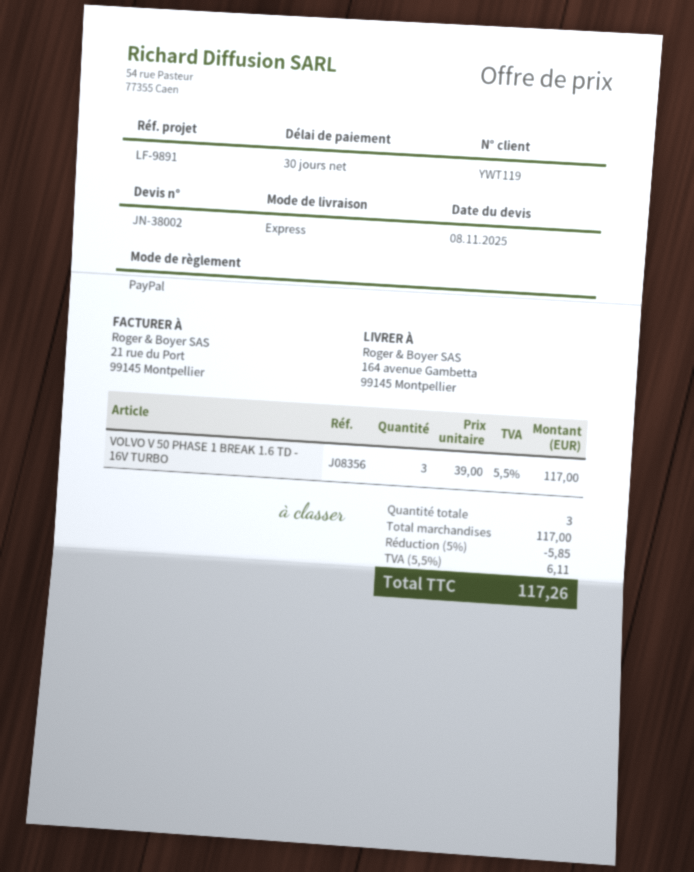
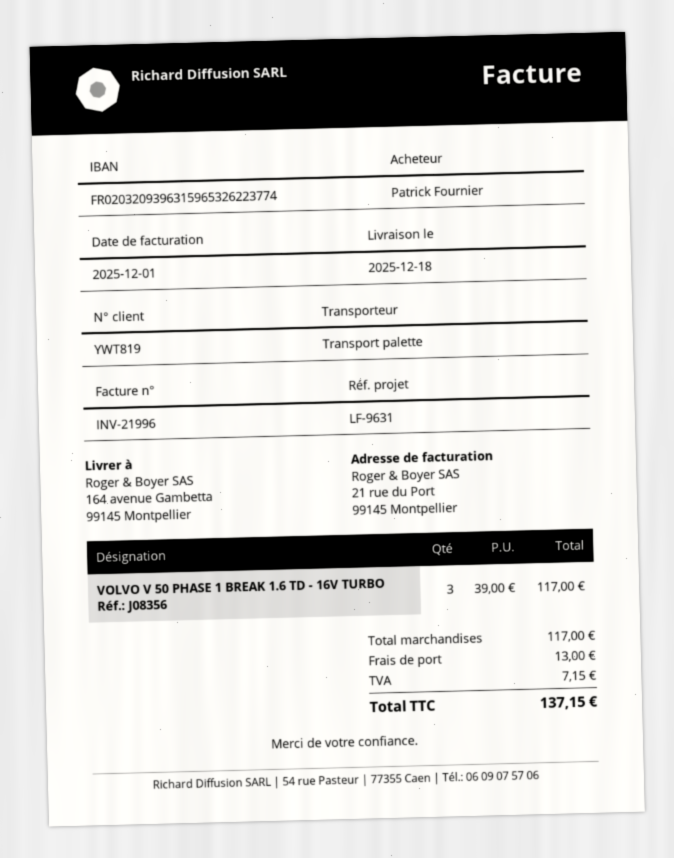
customer number: YWT119 -> YWT819
reference: LF-9891 -> LF-9631
shipping method: express -> pallet freight
discount: 5% = 5.85 -> none
shipping: none -> 13.00
tax: 6.11 -> 7.15
total: 117.26 -> 137.15

